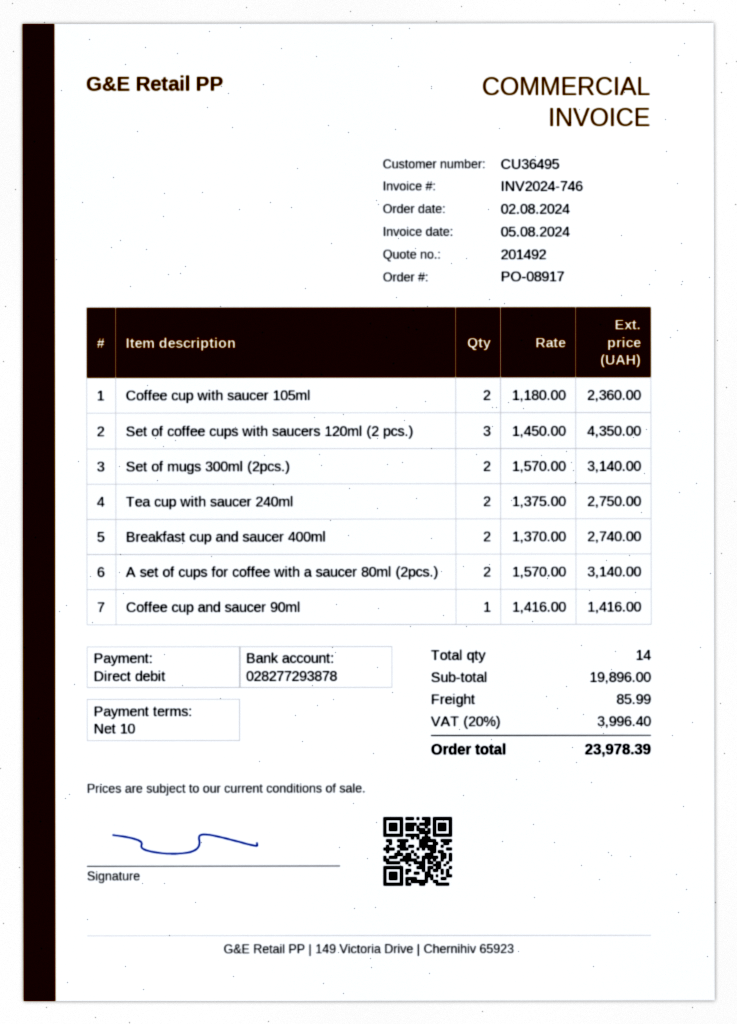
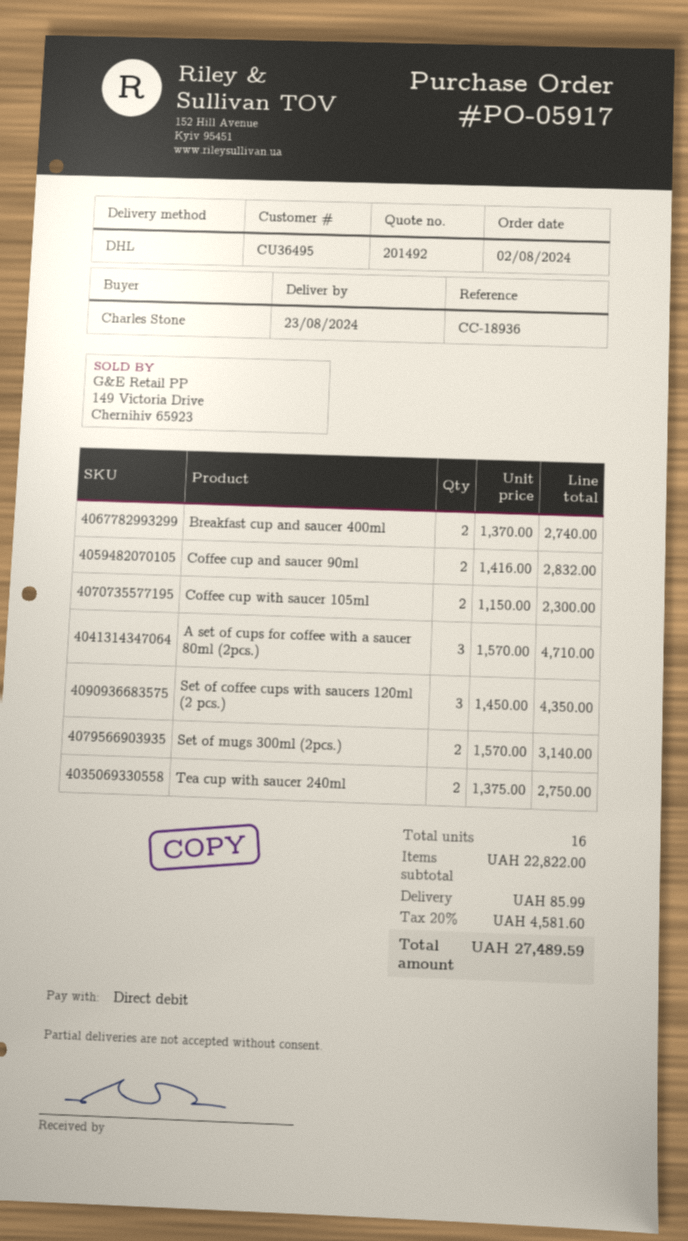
order number: PO-08917 -> PO-05917
Coffee cup with saucer 105ml: 2 x 1180.00 = 2360.00 -> 2 x 1150.00 = 2300.00
A set of cups for coffee with a saucer 80ml (2pcs.): 2 x 1570.00 = 3140.00 -> 3 x 1570.00 = 4710.00
Coffee cup and saucer 90ml: 1 x 1416.00 = 1416.00 -> 2 x 1416.00 = 2832.00
total quantity: 14 -> 16
subtotal: 19896.00 -> 22822.00
tax: 20% = 3996.40 -> 20% = 4581.60
total: 23978.39 -> 27489.59

